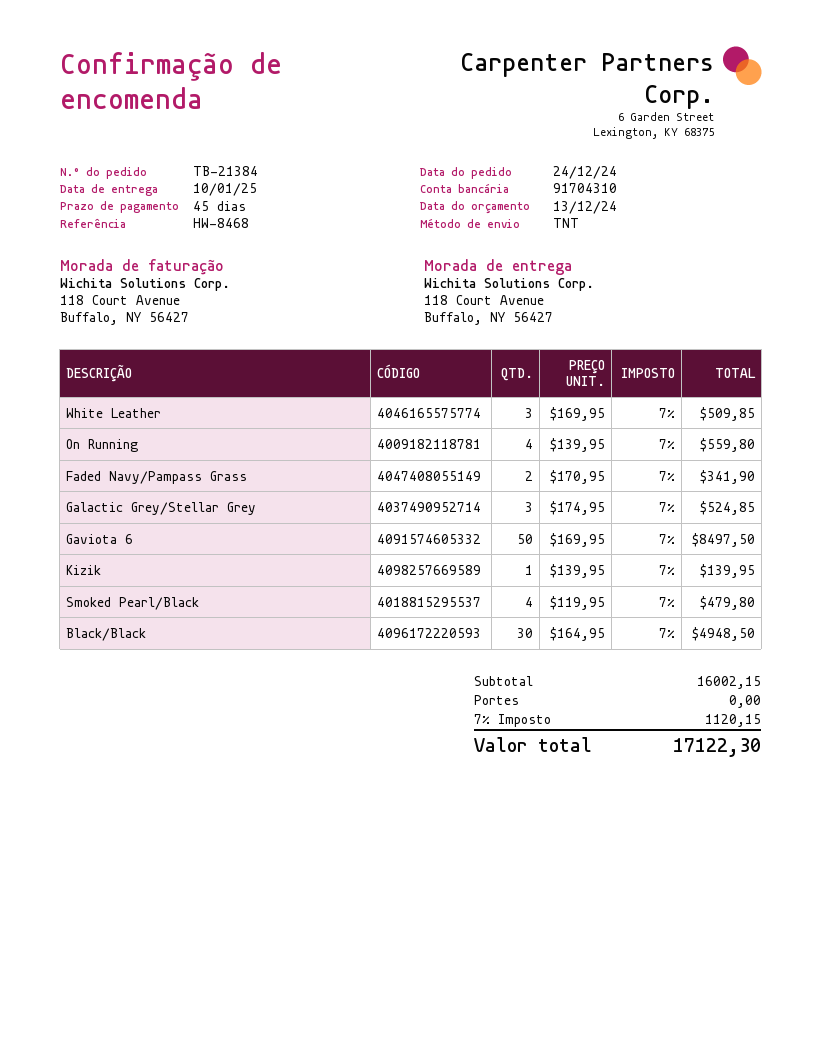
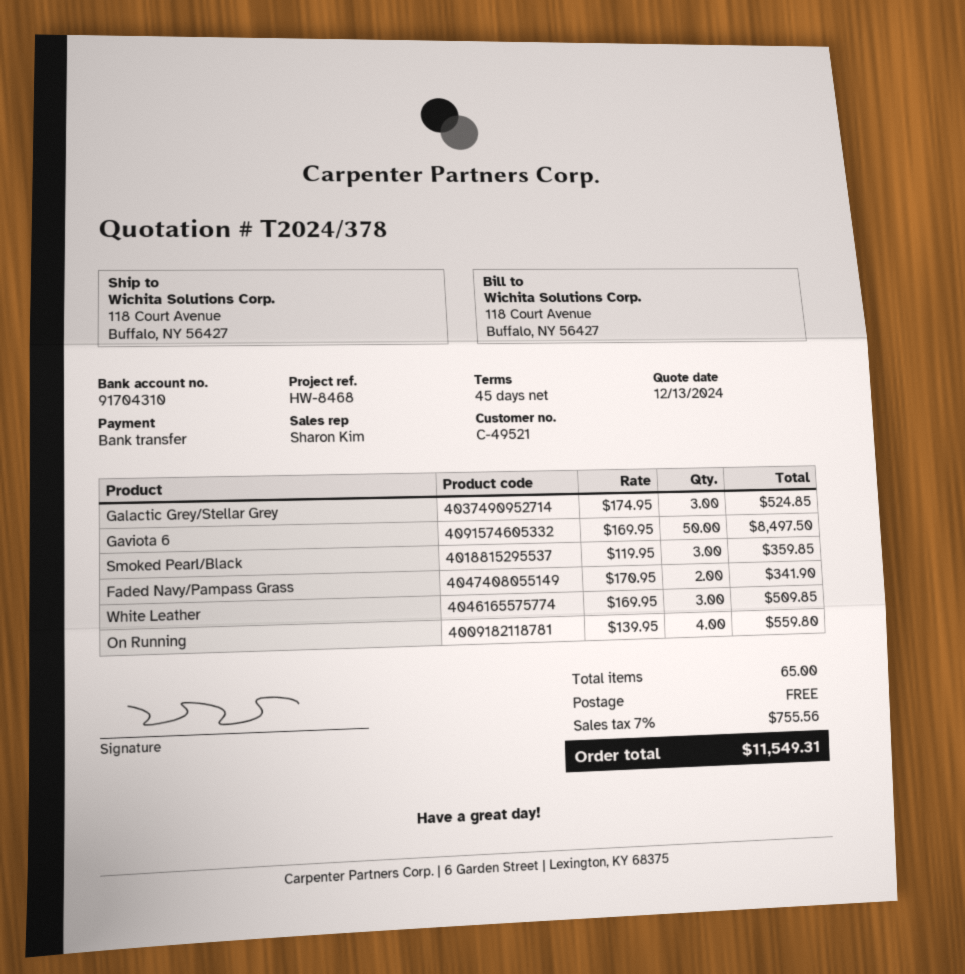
Kizik: 1 x 139.95 = 139.95 -> none
Smoked Pearl/Black: 4 x 119.95 = 479.80 -> 3 x 119.95 = 359.85
Black/Black: 30 x 164.95 = 4948.50 -> none
tax: 7% = 1120.15 -> 7% = 755.56
total: 17122.30 -> 11549.31

